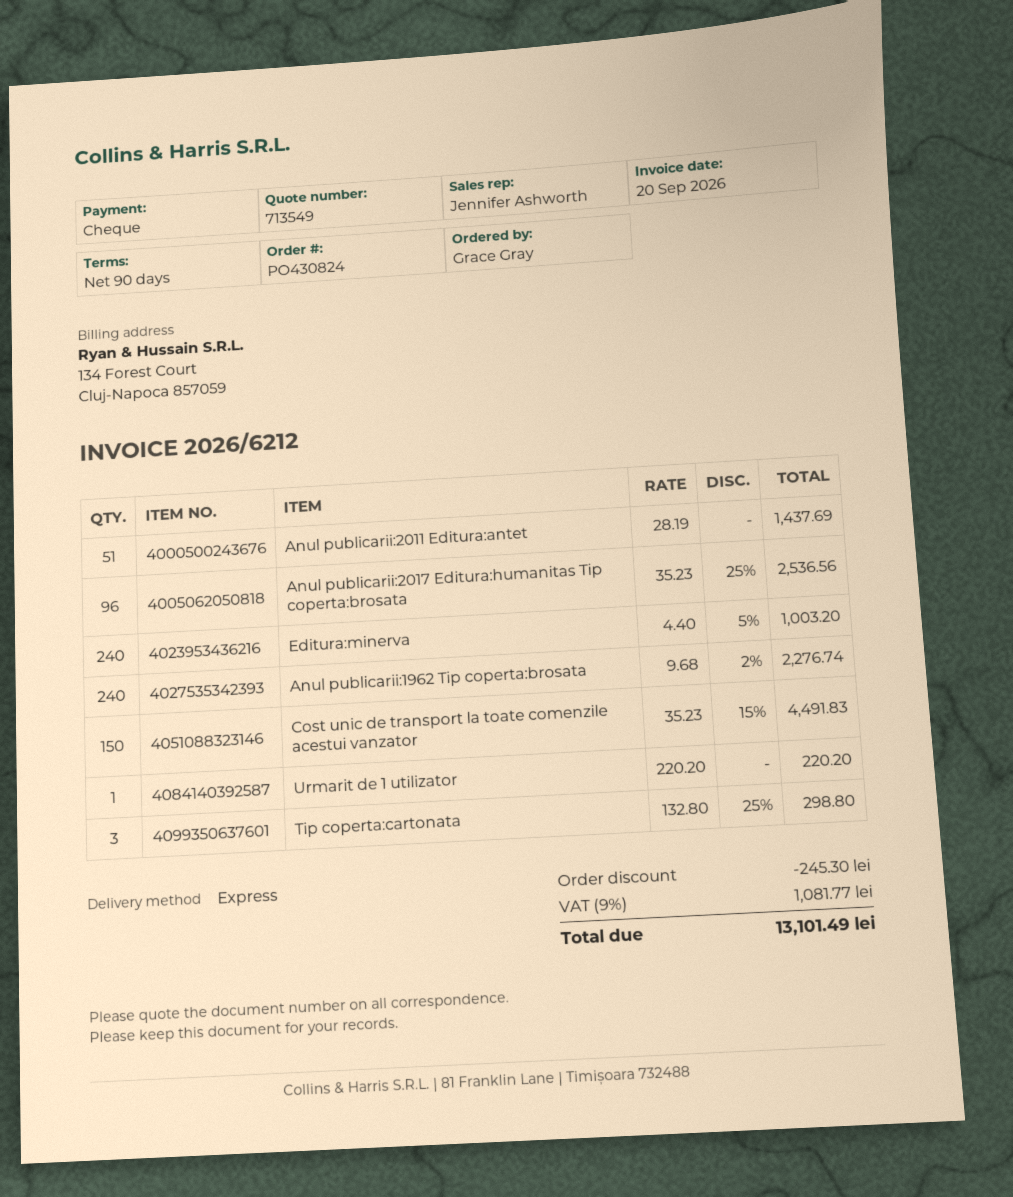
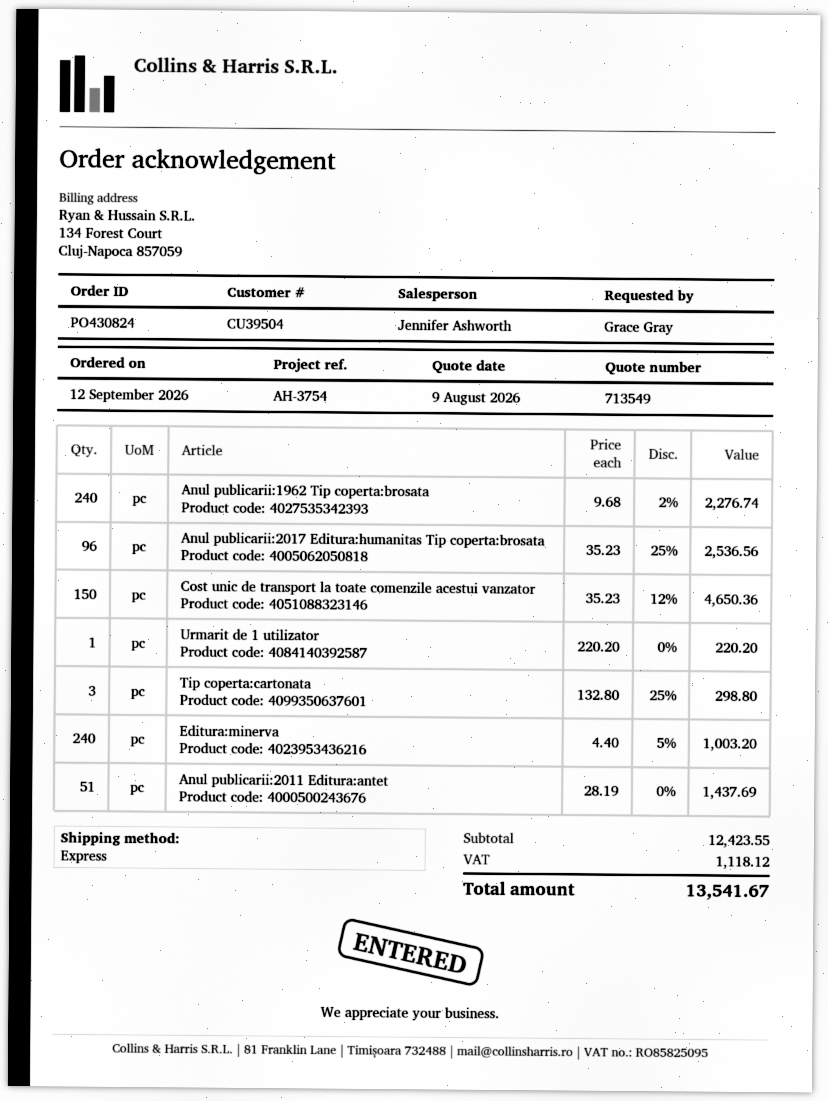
Cost unic de transport la toate comenzile acestui vanzator: 150 x 35.23 - 15% = 4491.83 -> 150 x 35.23 - 12% = 4650.36
discount: 245.30 -> none
tax: 1081.77 -> 1118.12
total: 13101.49 -> 13541.67

